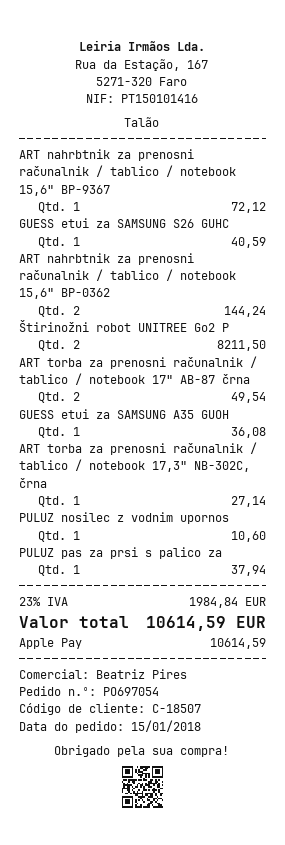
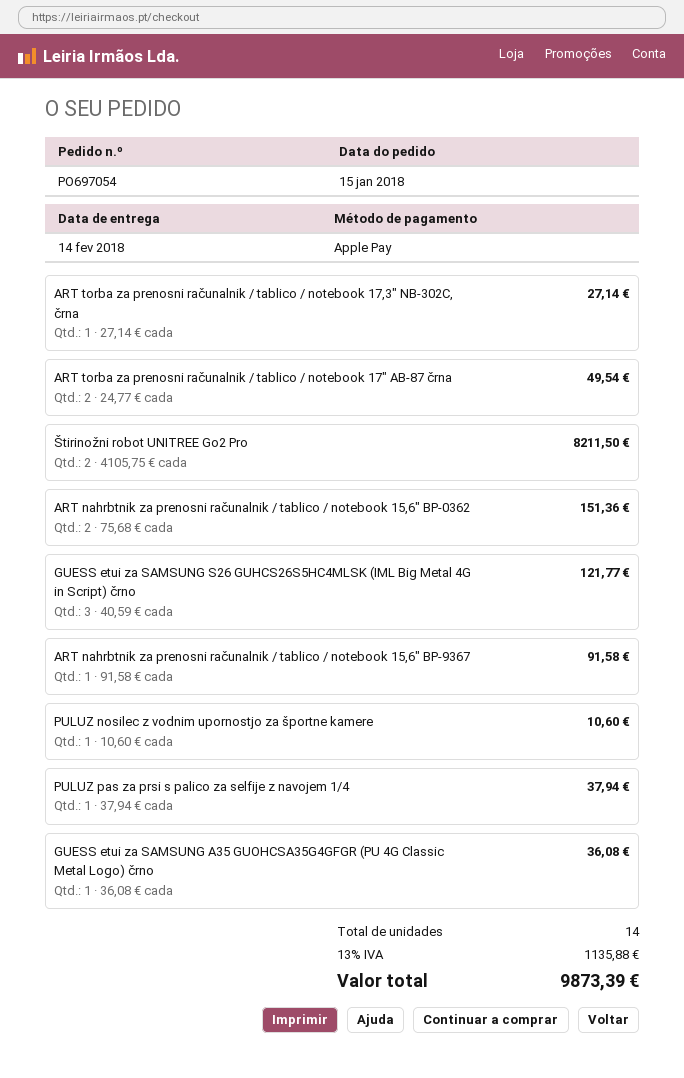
ART nahrbtnik za prenosni računalnik / tablico / notebook 15,6" BP-9367: 1 for 72.12 -> 1 for 91.58
GUESS etui za SAMSUNG S26 GUHC: 1 for 40.59 -> 3 for 121.77
ART nahrbtnik za prenosni računalnik / tablico / notebook 15,6" BP-0362: 2 for 144.24 -> 2 for 151.36
tax: 23% = 1984.84 -> 13% = 1135.88
total: 10614.59 -> 9873.39

